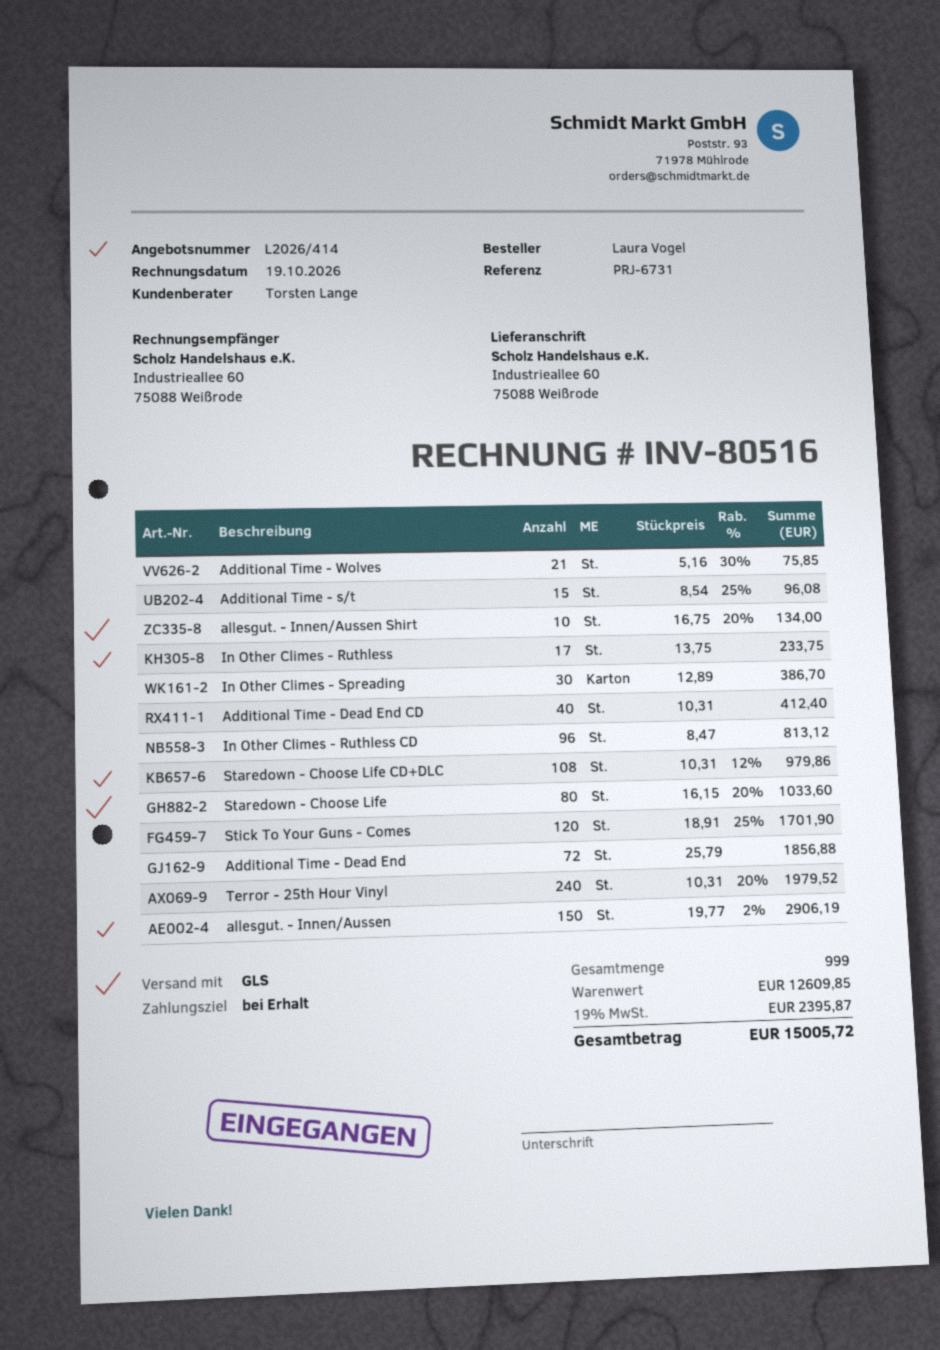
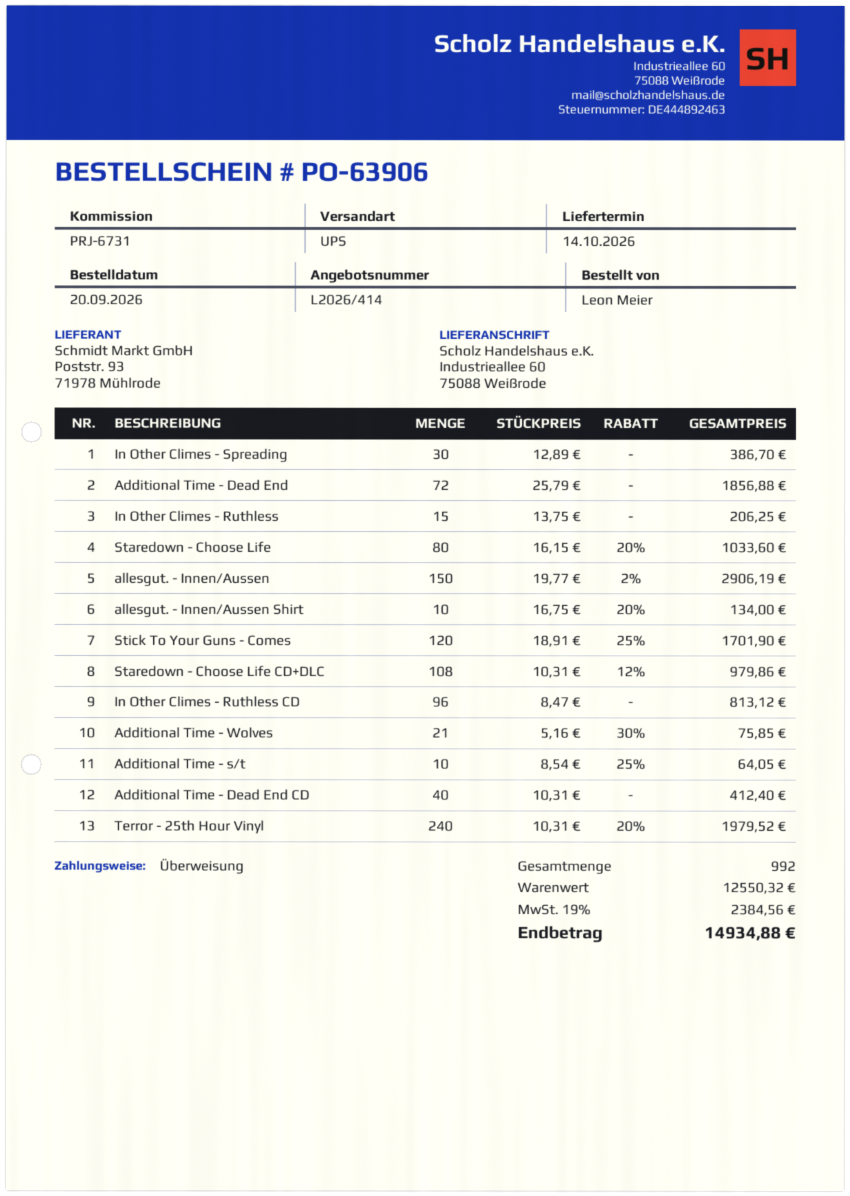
ordered by: Laura Vogel -> Leon Meier
shipping method: GLS -> UPS
Additional Time - s/t: 15 x 8.54 - 25% = 96.08 -> 10 x 8.54 - 25% = 64.05
In Other Climes - Ruthless: 17 x 13.75 = 233.75 -> 15 x 13.75 = 206.25
total quantity: 999 -> 992
subtotal: 12609.85 -> 12550.32
tax: 19% = 2395.87 -> 19% = 2384.56
total: 15005.72 -> 14934.88

